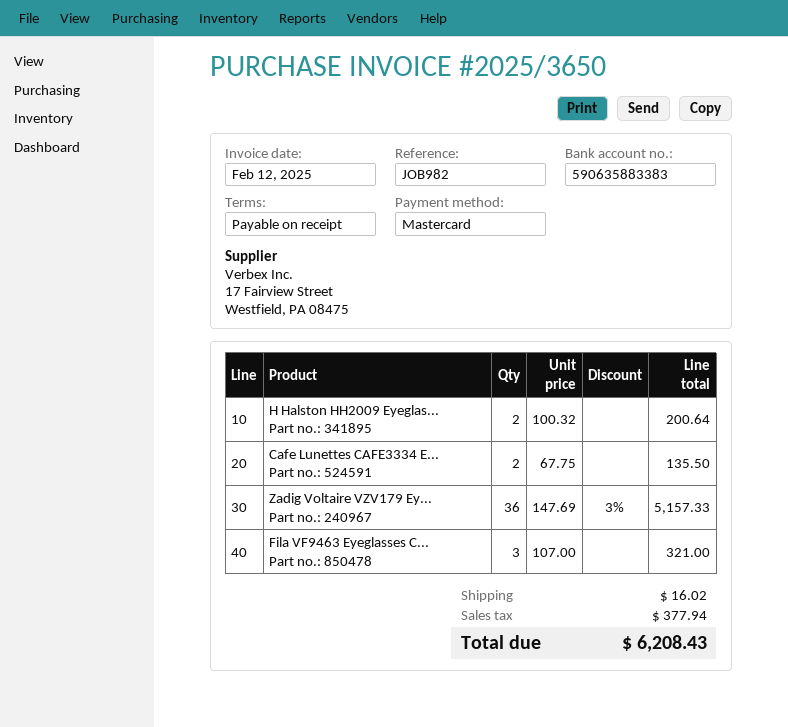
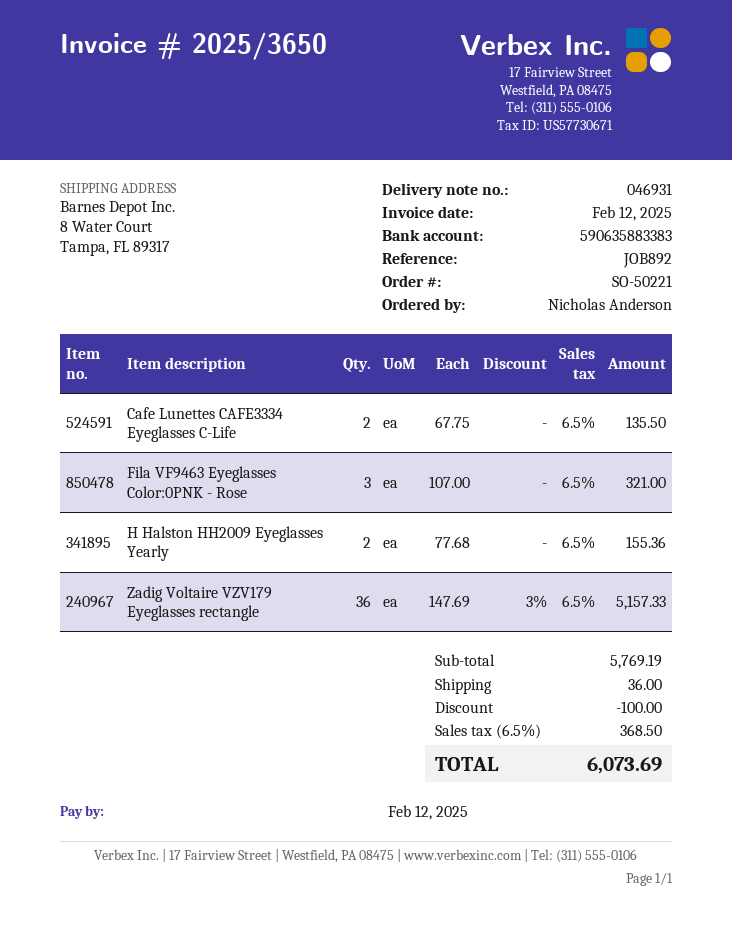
reference: JOB982 -> JOB892
H Halston HH2009 Eyeglas...: 2 x 100.32 = 200.64 -> 2 x 77.68 = 155.36
discount: none -> 100.00
shipping: 16.02 -> 36.00
tax: 377.94 -> 368.50
total: 6208.43 -> 6073.69

